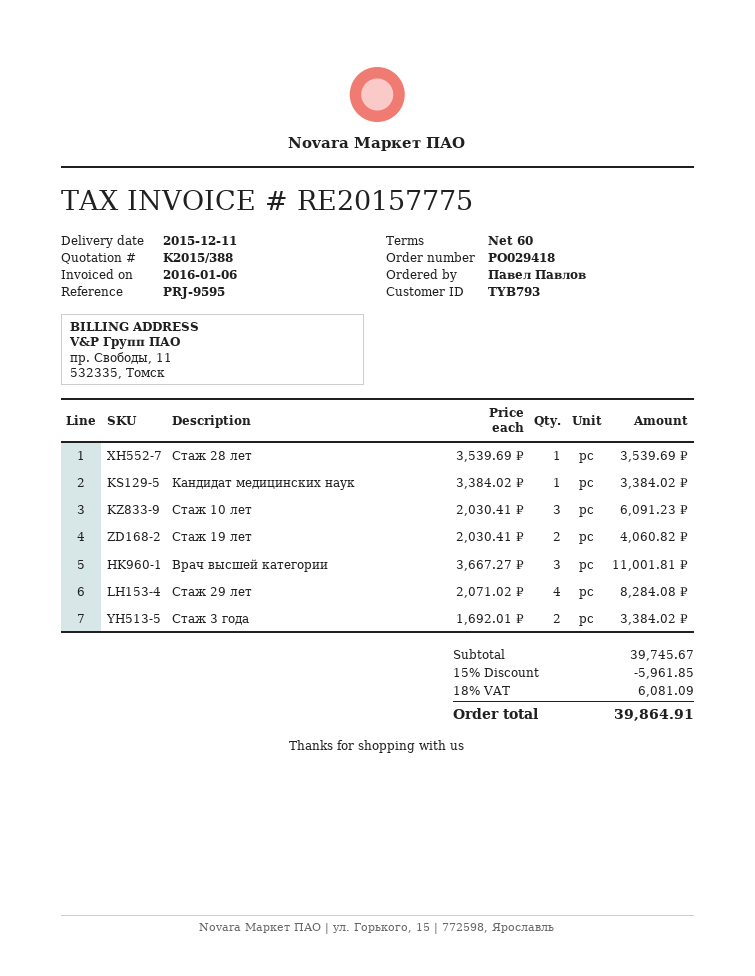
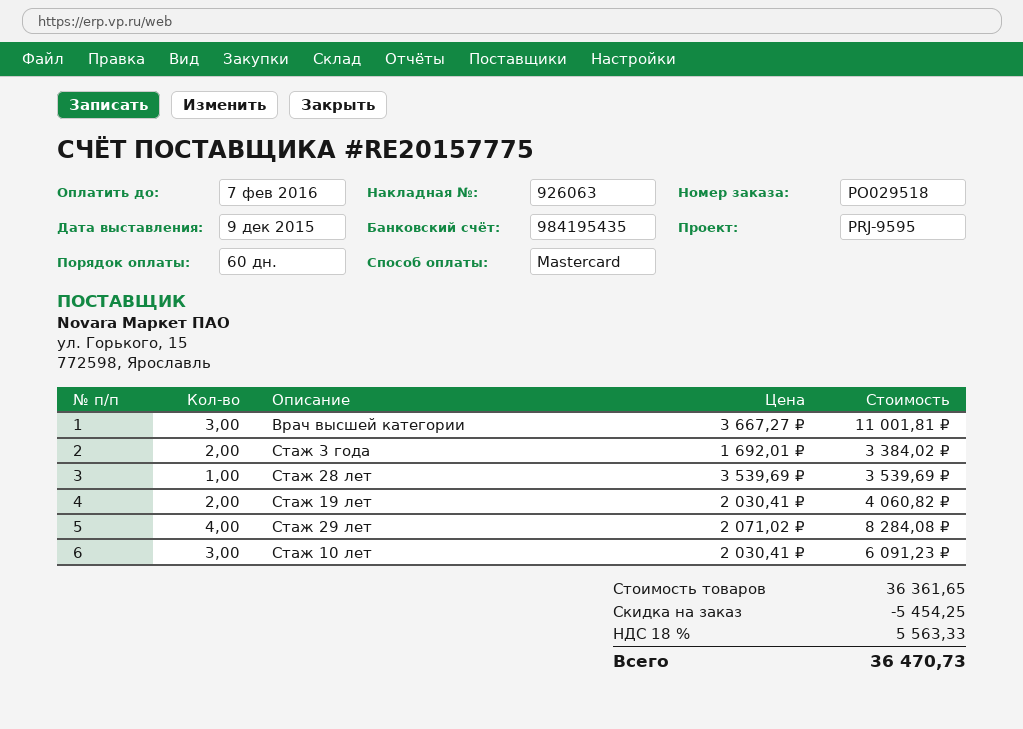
order number: PO029418 -> PO029518
invoice date: 2016-01-06 -> 2015-12-09
Кандидат медицинских наук: 1 x 3384.02 = 3384.02 -> none
subtotal: 39745.67 -> 36361.65
discount: 5961.85 -> 5454.25
tax: 18% = 6081.09 -> 18% = 5563.33
total: 39864.91 -> 36470.73

